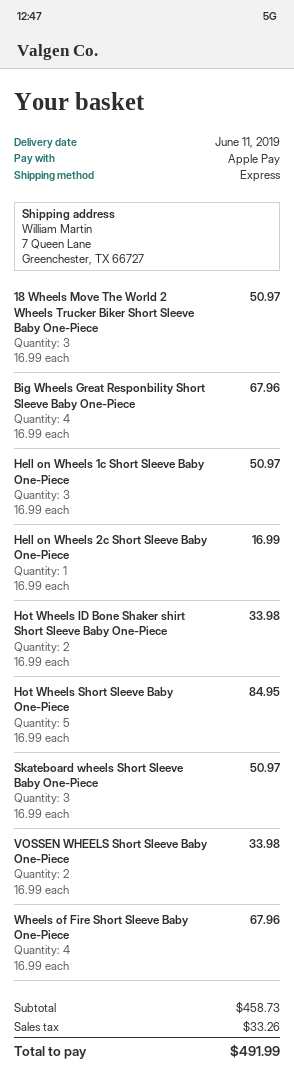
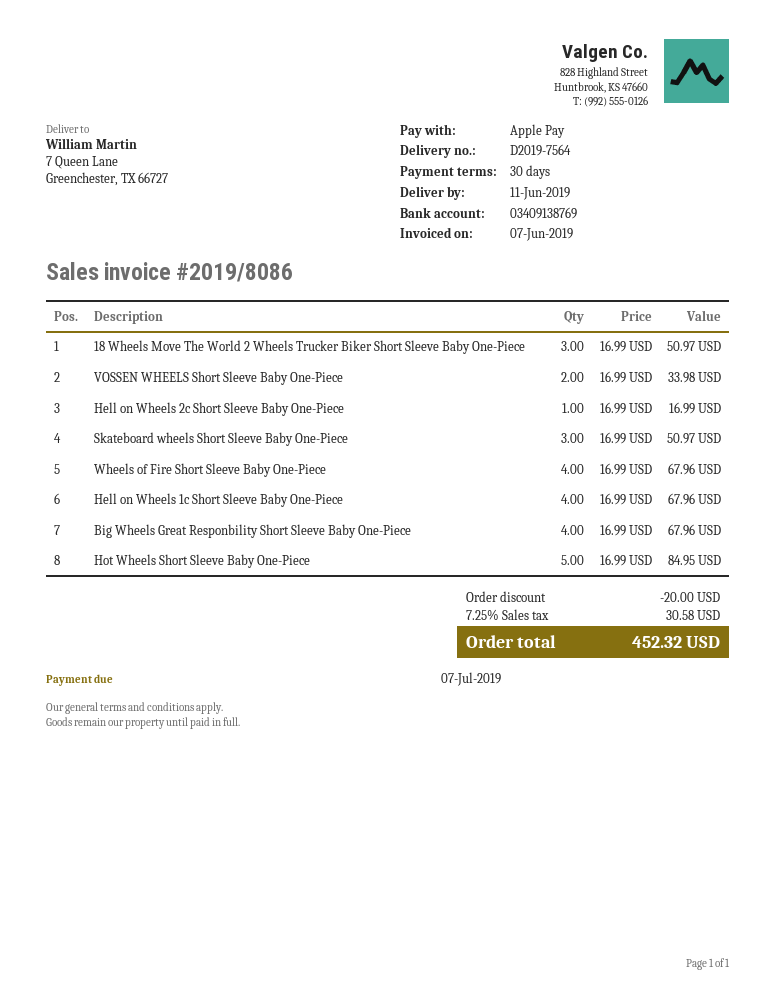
Hell on Wheels 1c Short Sleeve Baby One-Piece: 3 x 16.99 = 50.97 -> 4 x 16.99 = 67.96
Hot Wheels ID Bone Shaker shirt Short Sleeve Baby One-Piece: 2 x 16.99 = 33.98 -> none
discount: none -> 20.00
tax: 33.26 -> 30.58
total: 491.99 -> 452.32

